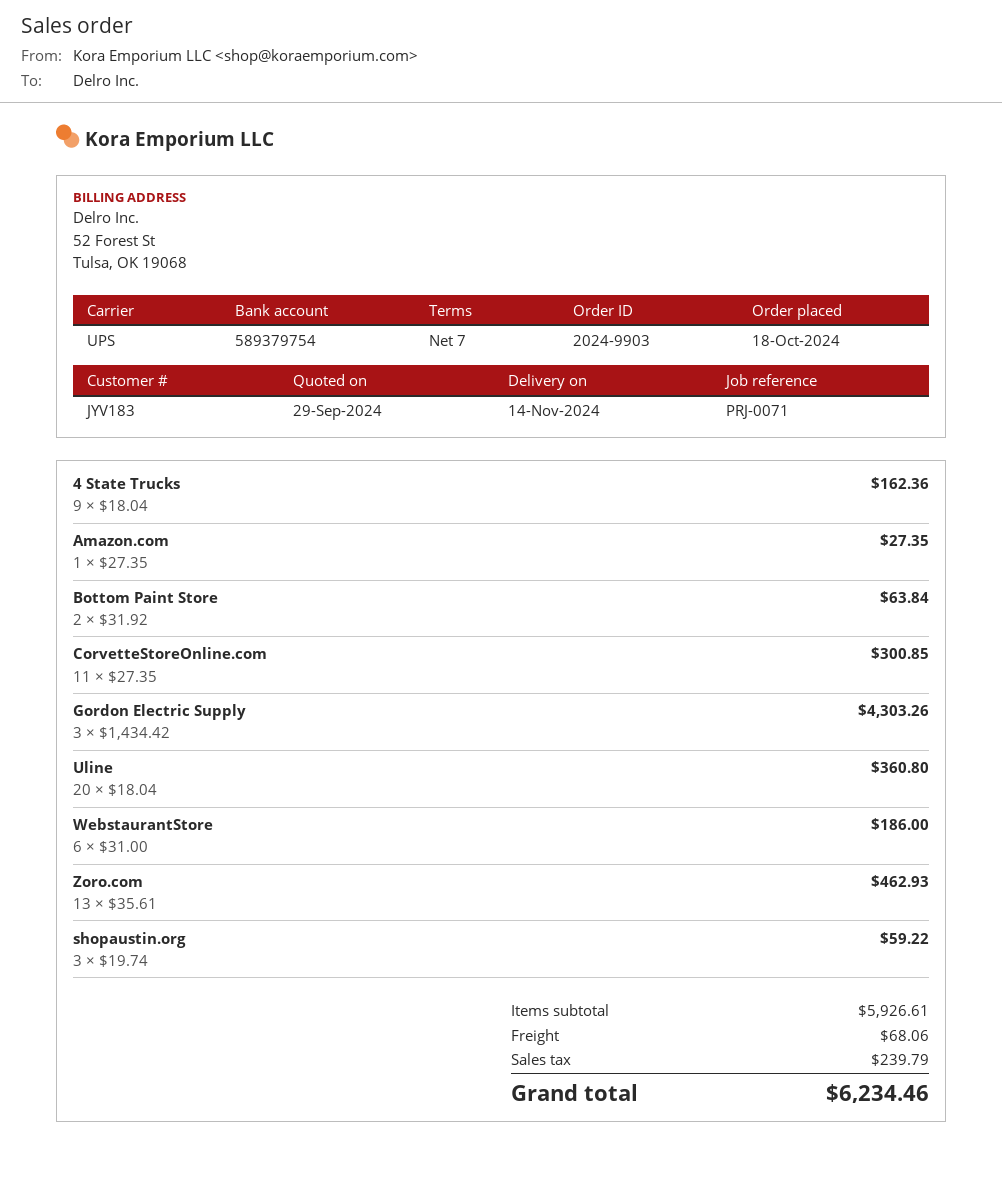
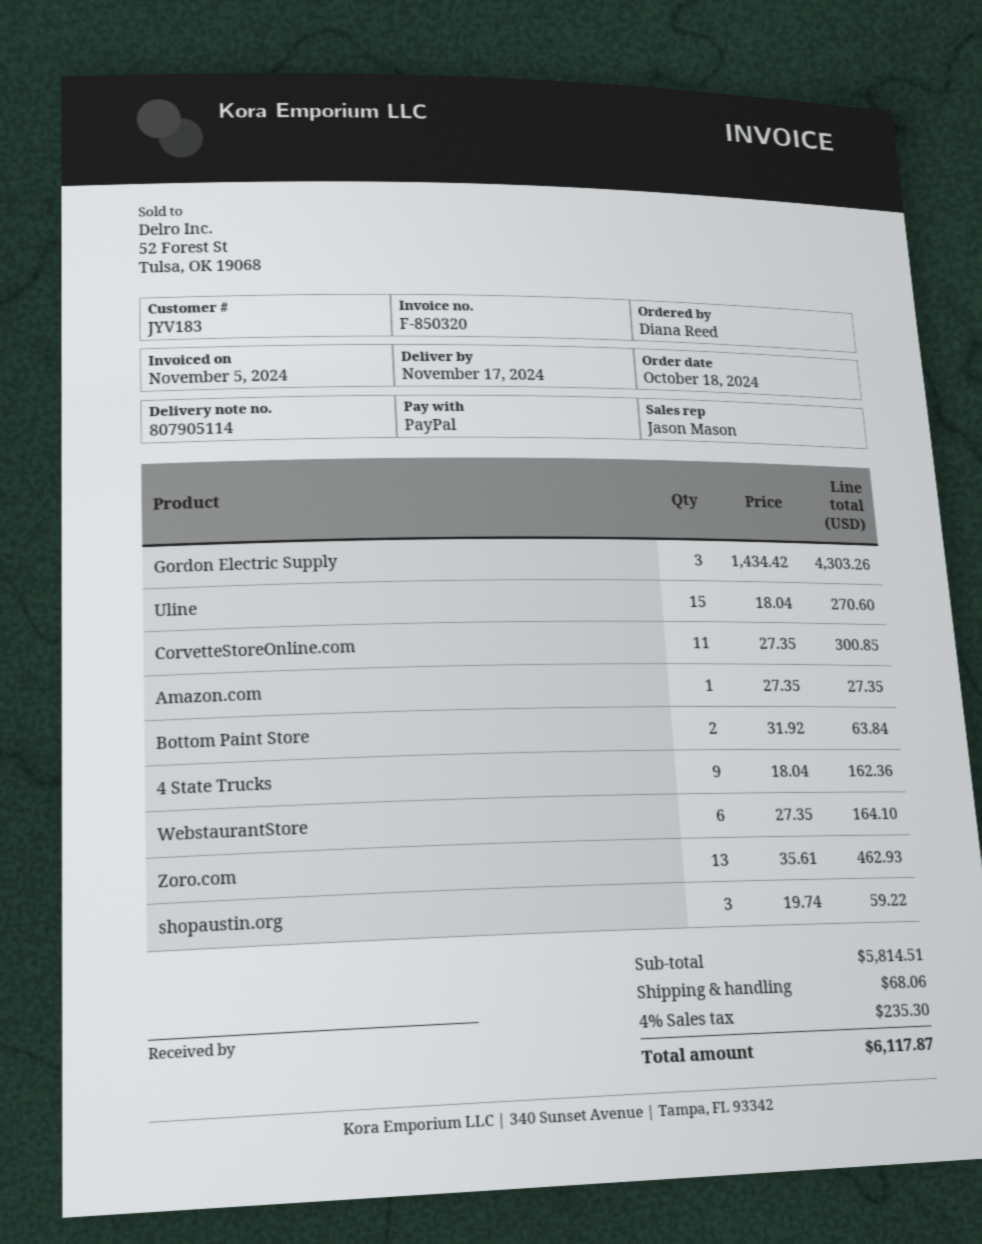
delivery date: 2024-11-14 -> 2024-11-17
Uline: 20 x 18.04 = 360.80 -> 15 x 18.04 = 270.60
WebstaurantStore: 6 x 31.00 = 186.00 -> 6 x 27.35 = 164.10
subtotal: 5926.61 -> 5814.51
tax: 239.79 -> 235.30
total: 6234.46 -> 6117.87

